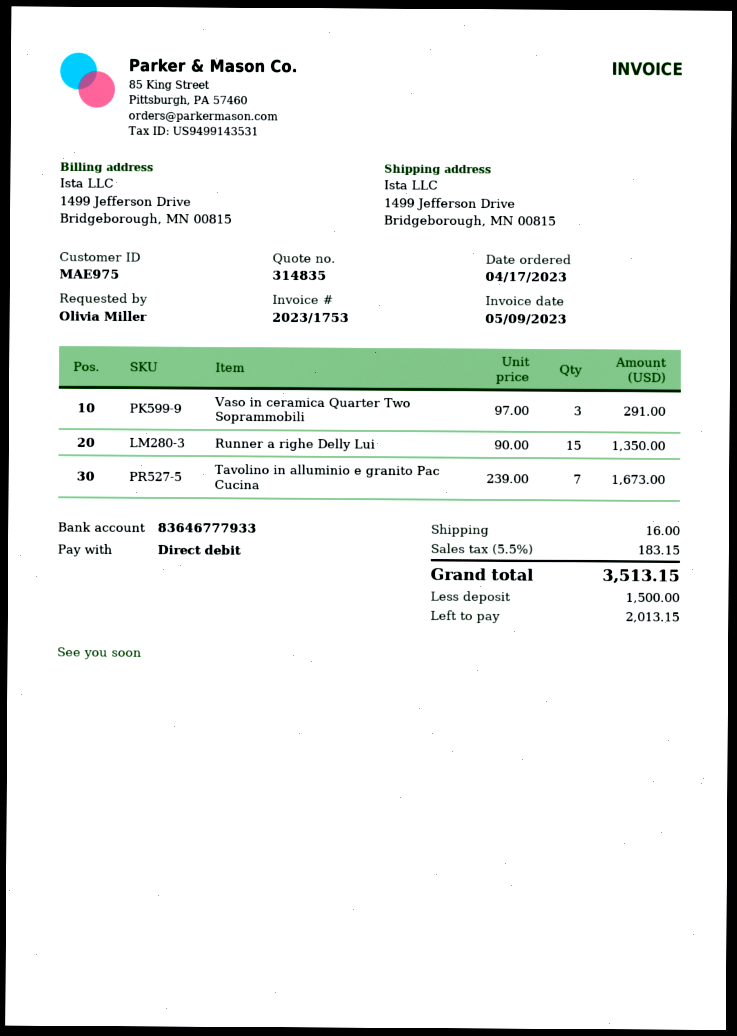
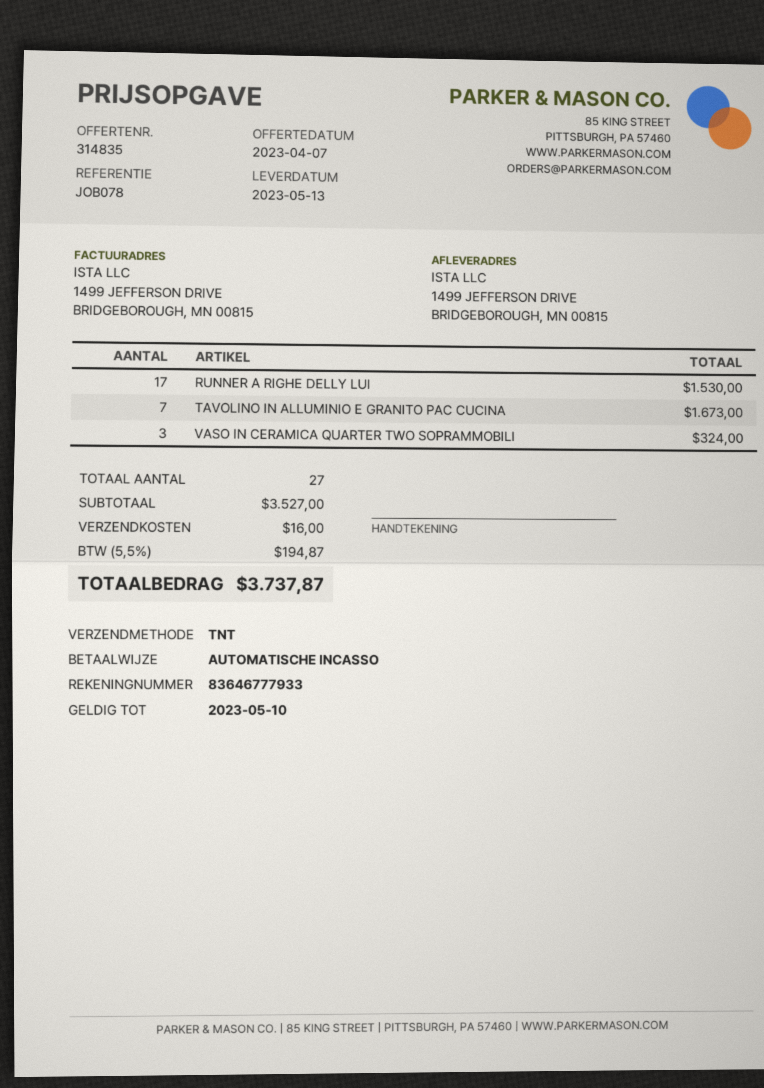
Vaso in ceramica Quarter Two Soprammobili: 3 for 291.00 -> 3 for 324.00
Runner a righe Delly Lui: 15 for 1350.00 -> 17 for 1530.00
tax: 5.5% = 183.15 -> 5.5% = 194.87
total: 3513.15 -> 3737.87

